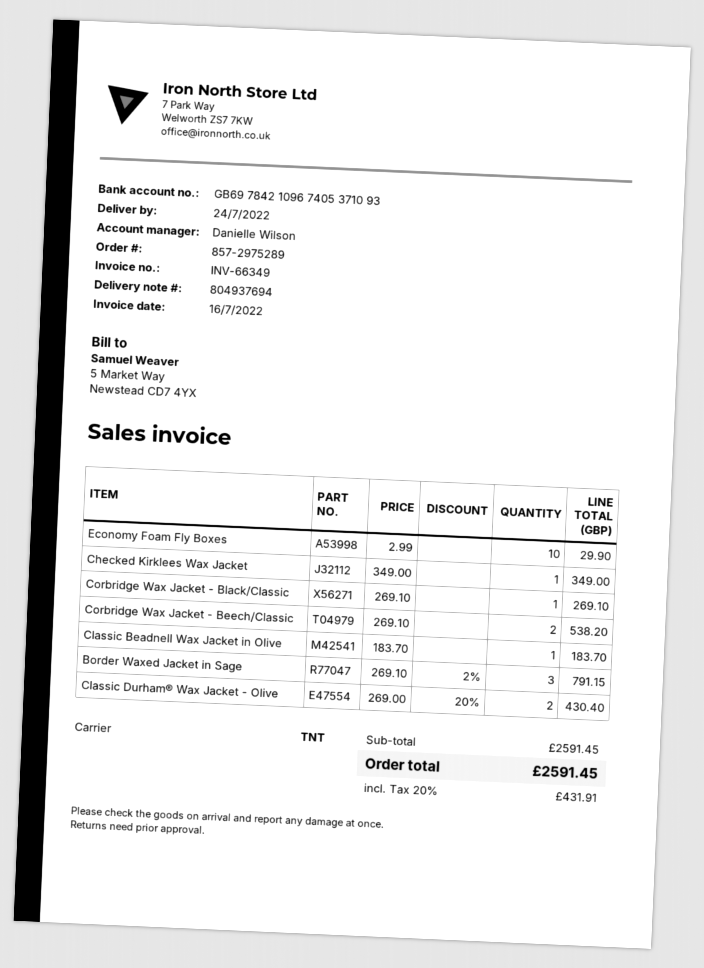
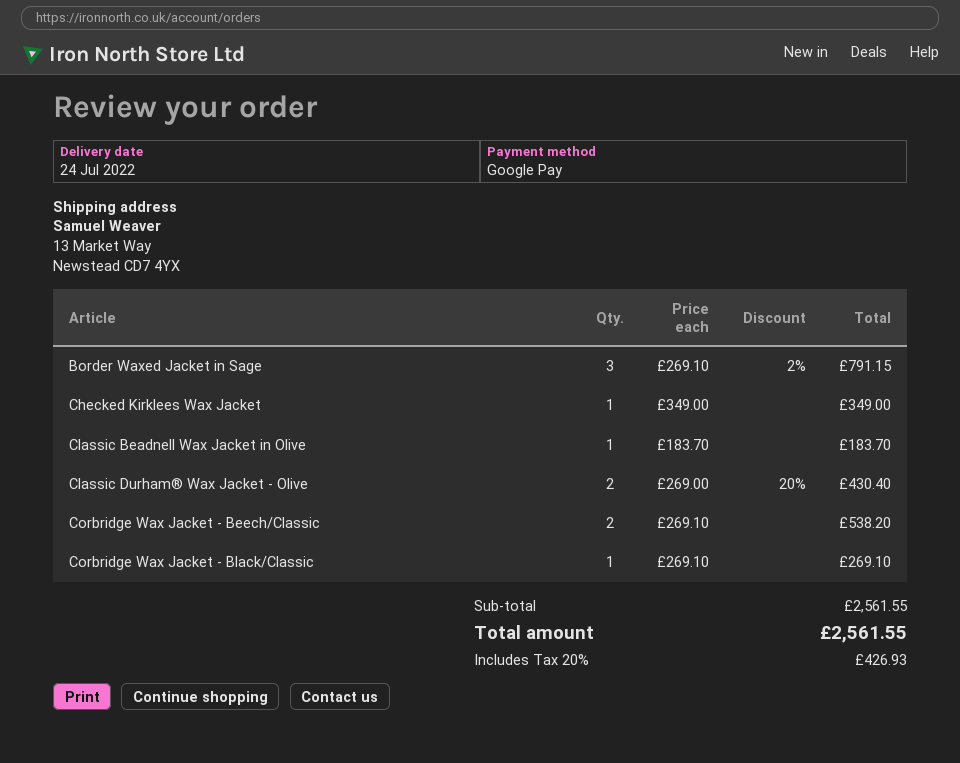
Economy Foam Fly Boxes: 10 x 2.99 = 29.90 -> none
subtotal: 2591.45 -> 2561.55
tax: 20% = 431.91 -> 20% = 426.93
total: 2591.45 -> 2561.55

